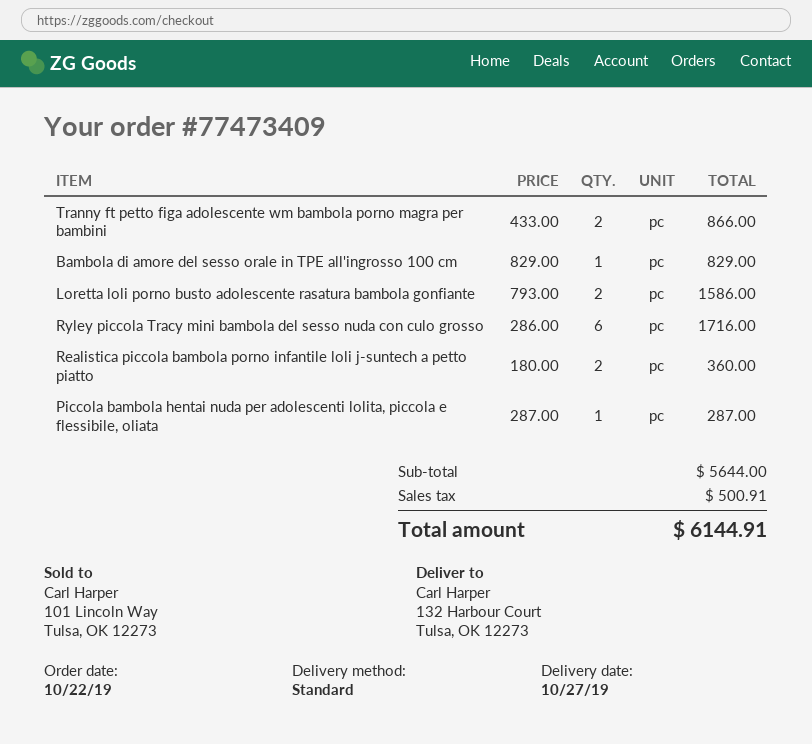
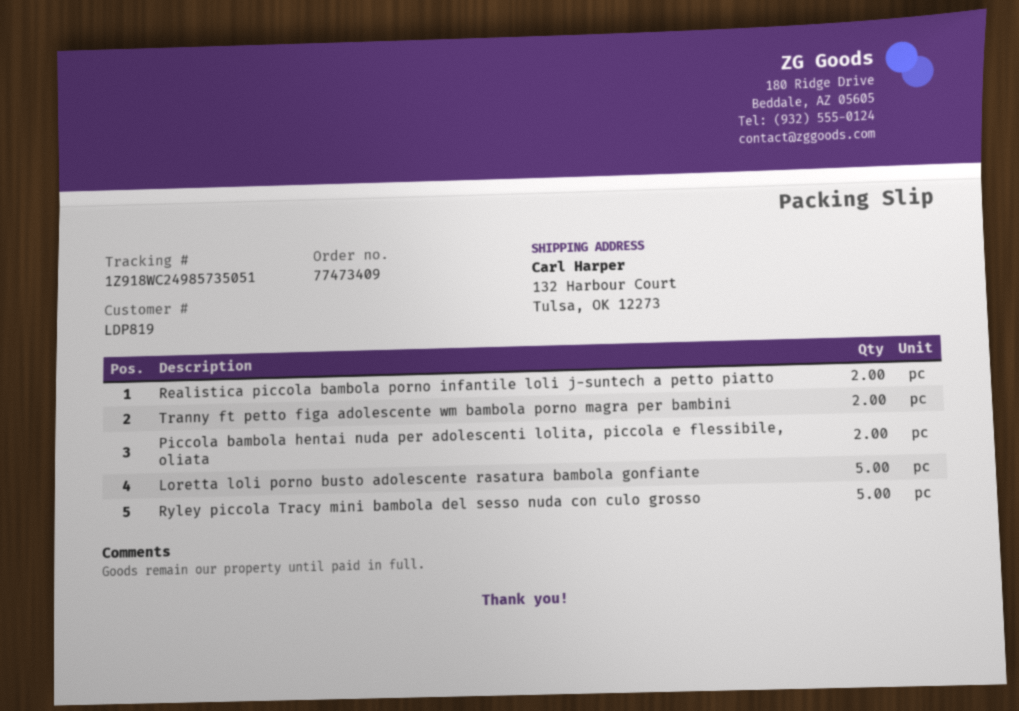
Bambola di amore del sesso orale in TPE all'ingrosso 100 cm: 1 -> none
Loretta loli porno busto adolescente rasatura bambola gonfiante: 2 -> 5
Ryley piccola Tracy mini bambola del sesso nuda con culo grosso: 6 -> 5
Piccola bambola hentai nuda per adolescenti lolita, piccola e flessibile, oliata: 1 -> 2

